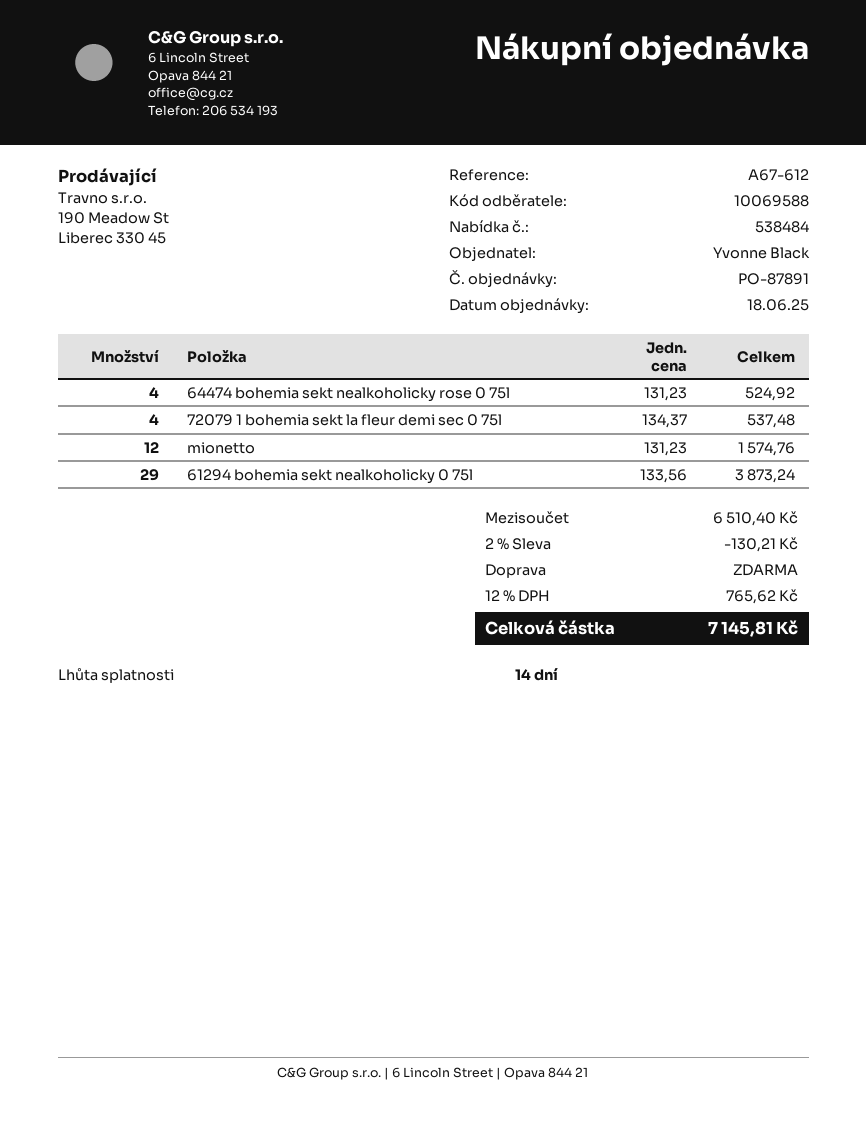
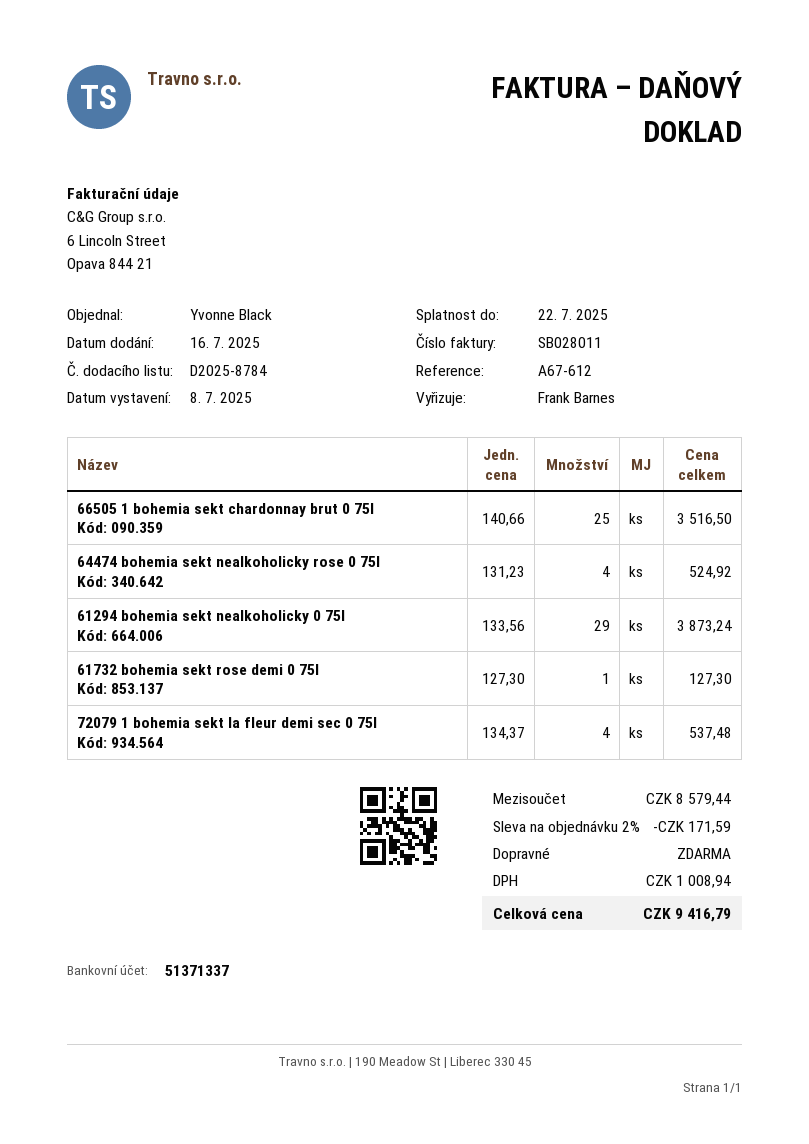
mionetto: 12 x 131.23 = 1574.76 -> none
66505 1 bohemia sekt chardonnay brut 0 75l: none -> 25 x 140.66 = 3516.50
61732 bohemia sekt rose demi 0 75l: none -> 1 x 127.30 = 127.30
subtotal: 6510.40 -> 8579.44
discount: 2% = 130.21 -> 2% = 171.59
tax: 765.62 -> 1008.94
total: 7145.81 -> 9416.79

